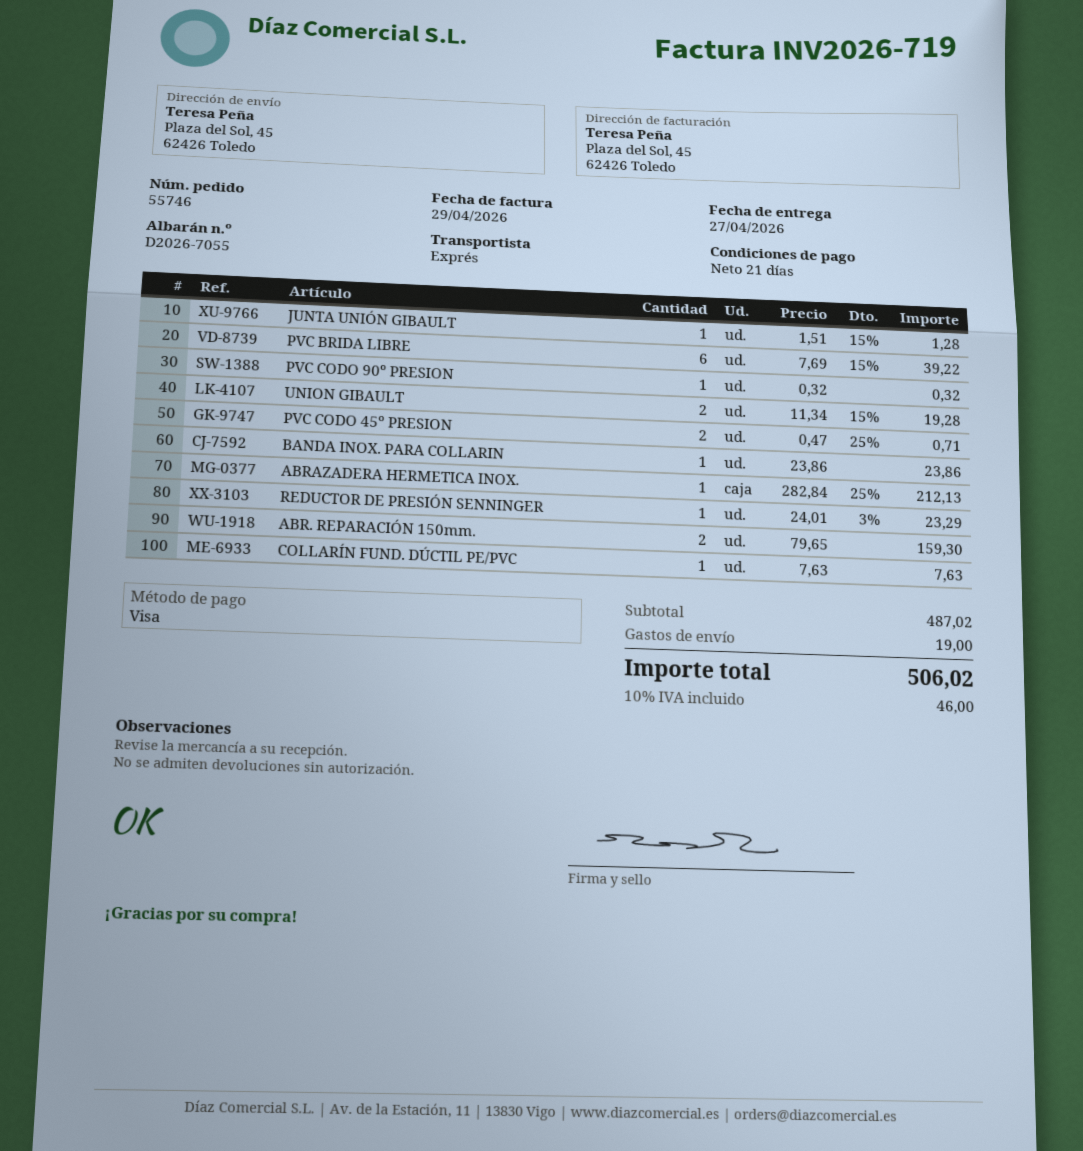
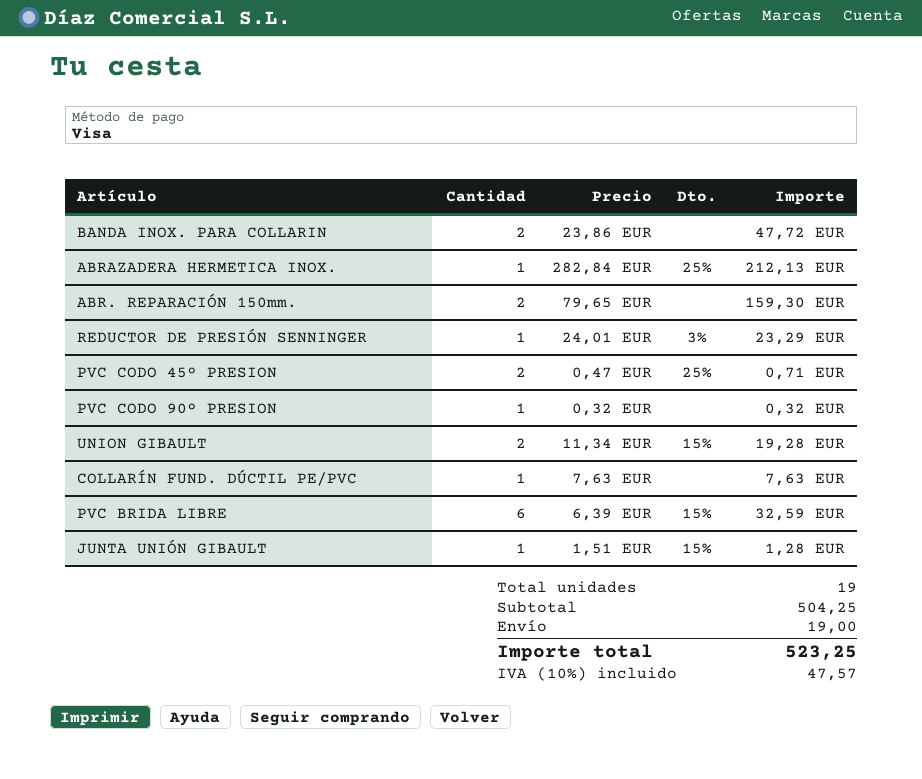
PVC BRIDA LIBRE: 6 x 7.69 - 15% = 39.22 -> 6 x 6.39 - 15% = 32.59
BANDA INOX. PARA COLLARIN: 1 x 23.86 = 23.86 -> 2 x 23.86 = 47.72
subtotal: 487.02 -> 504.25
tax: 10% = 46.00 -> 10% = 47.57
total: 506.02 -> 523.25

